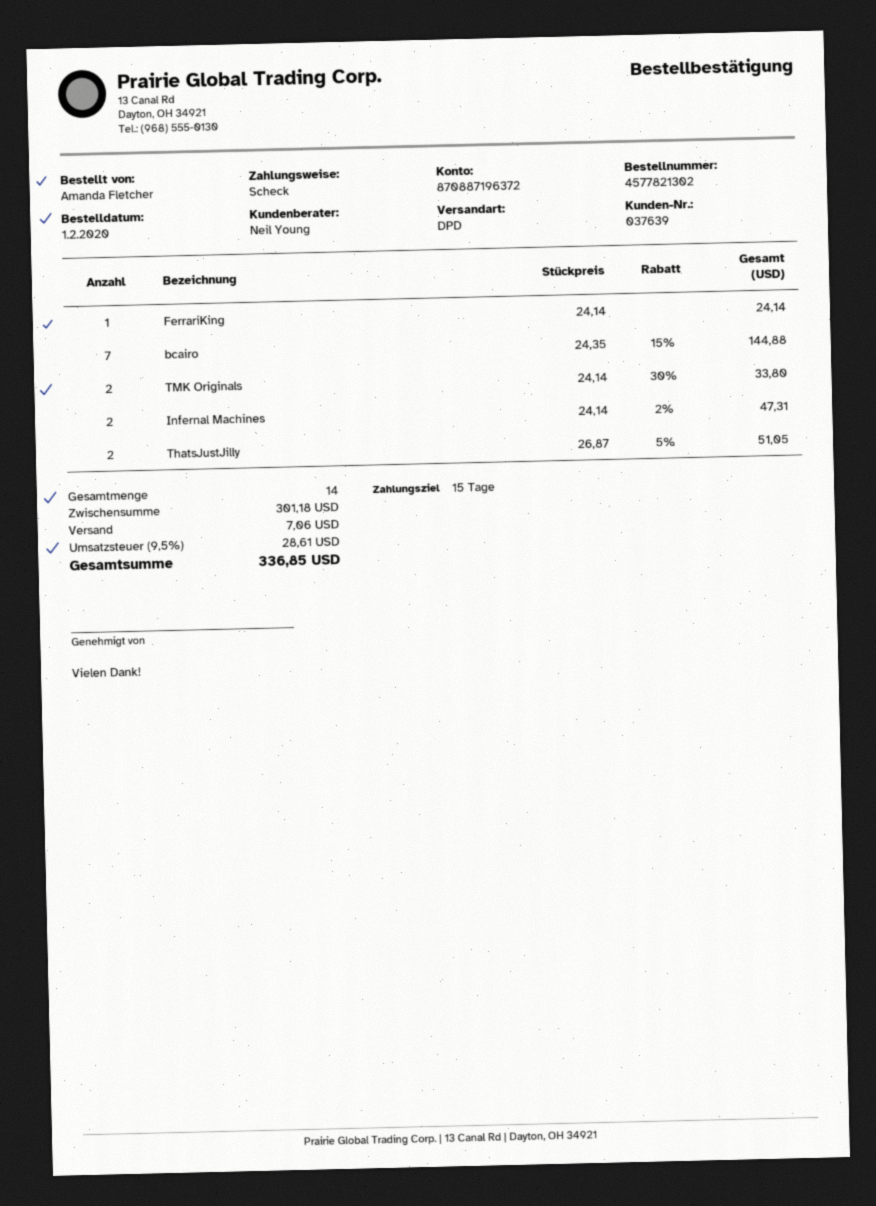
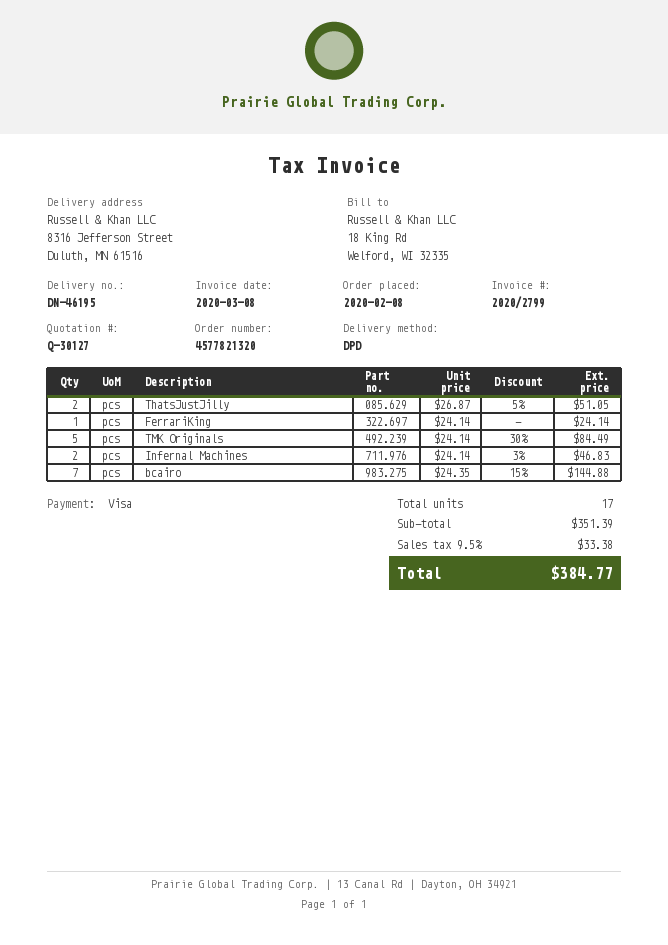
order number: 4577821302 -> 4577821320
order date: 2020-02-01 -> 2020-02-08
payment method: cheque -> Visa
TMK Originals: 2 x 24.14 - 30% = 33.80 -> 5 x 24.14 - 30% = 84.49
Infernal Machines: 2 x 24.14 - 2% = 47.31 -> 2 x 24.14 - 3% = 46.83
total quantity: 14 -> 17
subtotal: 301.18 -> 351.39
shipping: 7.06 -> none
tax: 9.5% = 28.61 -> 9.5% = 33.38
total: 336.85 -> 384.77

